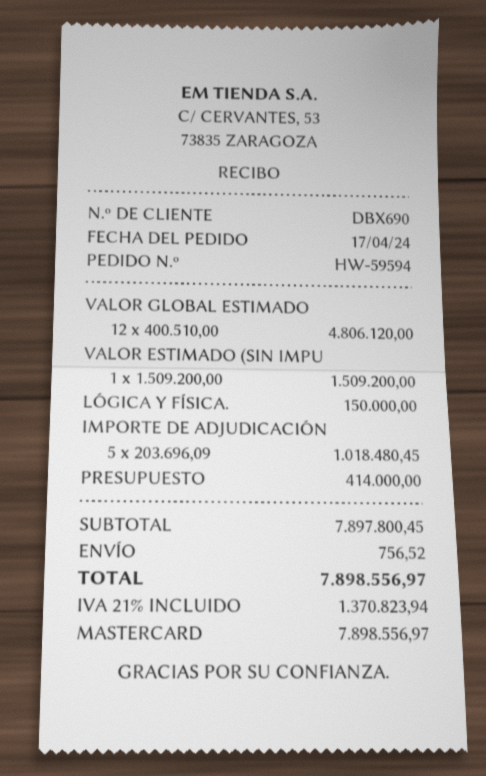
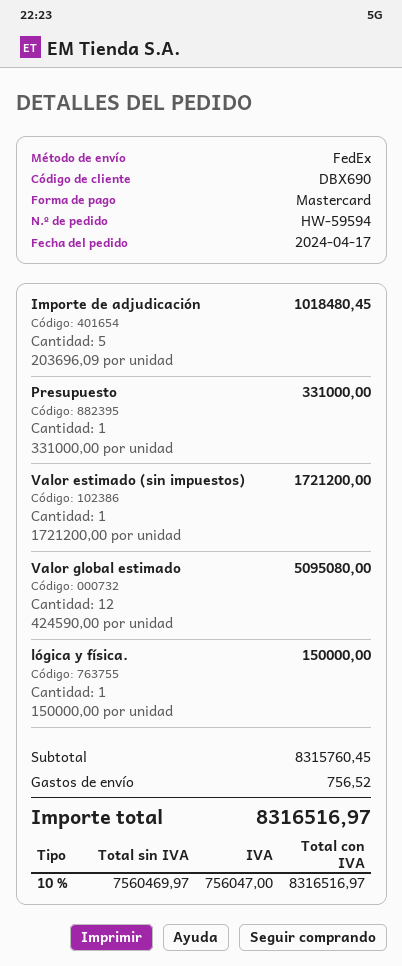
VALOR GLOBAL ESTIMADO: 12 x 400510.00 = 4806120.00 -> 12 x 424590.00 = 5095080.00
VALOR ESTIMADO (SIN IMPU: 1 x 1509200.00 = 1509200.00 -> 1 x 1721200.00 = 1721200.00
PRESUPUESTO: 1 x 414000.00 = 414000.00 -> 1 x 331000.00 = 331000.00
subtotal: 7897800.45 -> 8315760.45
tax: 21% = 1370823.94 -> 10% = 756047.00
total: 7898556.97 -> 8316516.97

